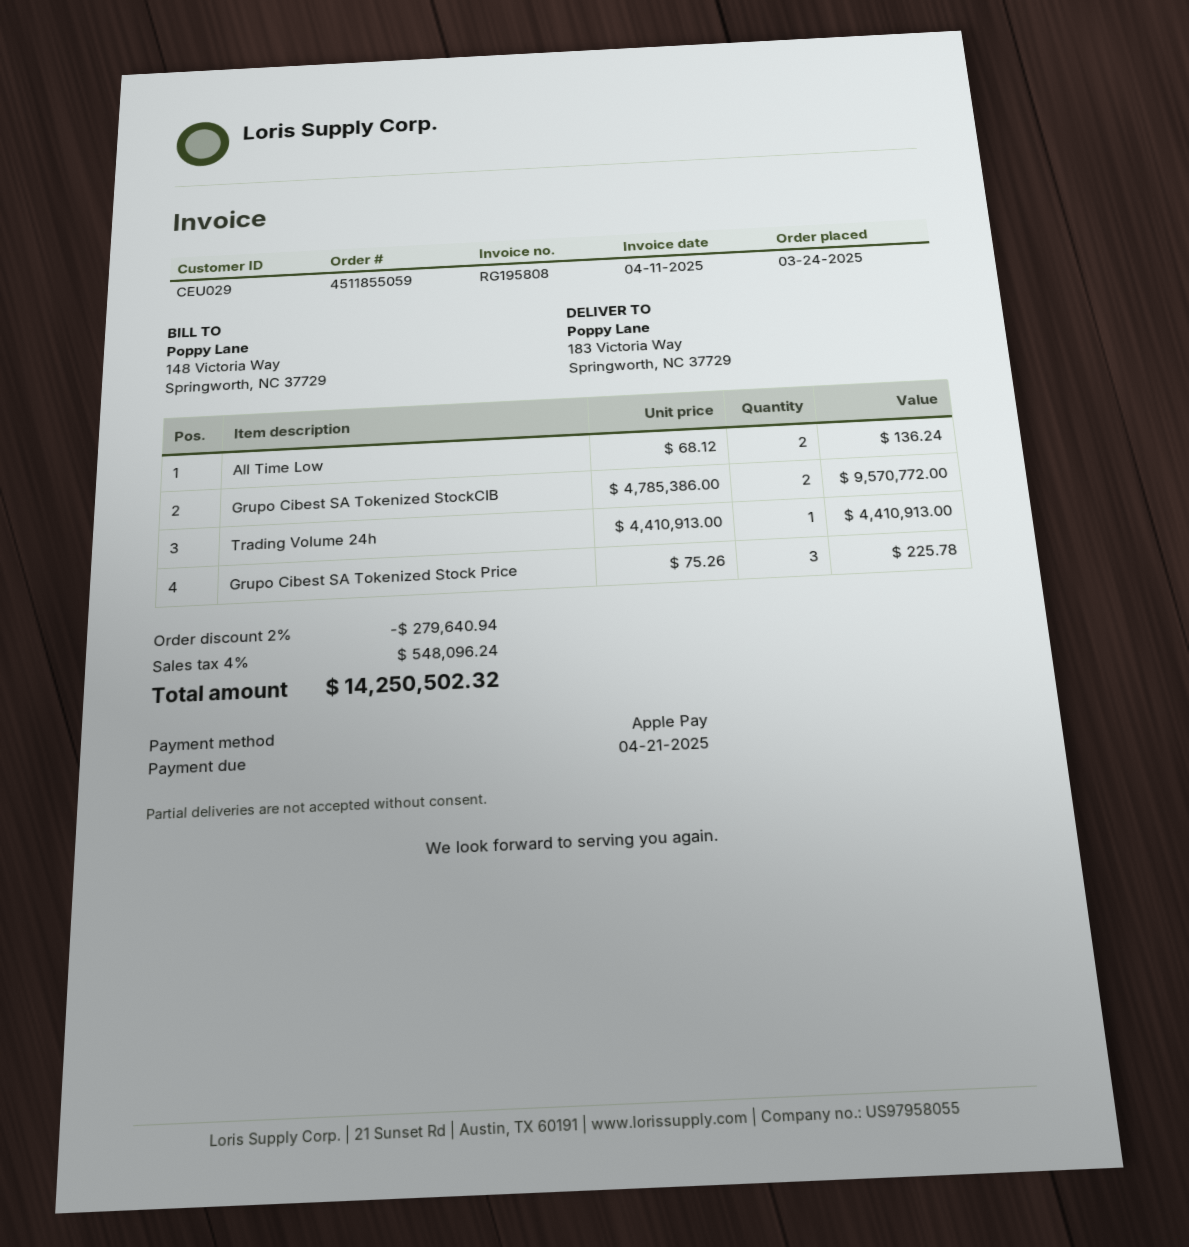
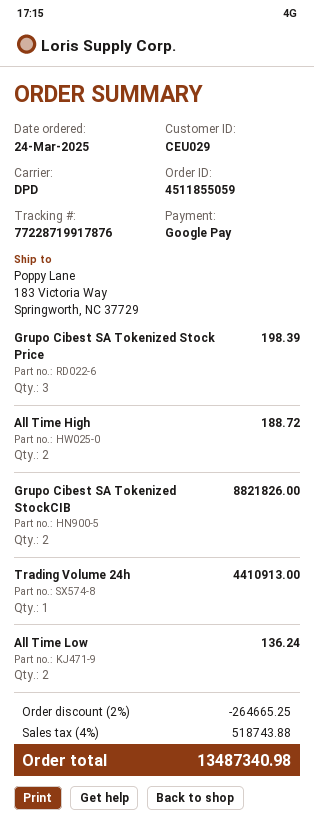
payment method: Apple Pay -> Google Pay
Grupo Cibest SA Tokenized StockCIB: 2 for 9570772.00 -> 2 for 8821826.00
Grupo Cibest SA Tokenized Stock Price: 3 for 225.78 -> 3 for 198.39
All Time High: none -> 2 for 188.72
discount: 2% = 279640.94 -> 2% = 264665.25
tax: 4% = 548096.24 -> 4% = 518743.88
total: 14250502.32 -> 13487340.98

